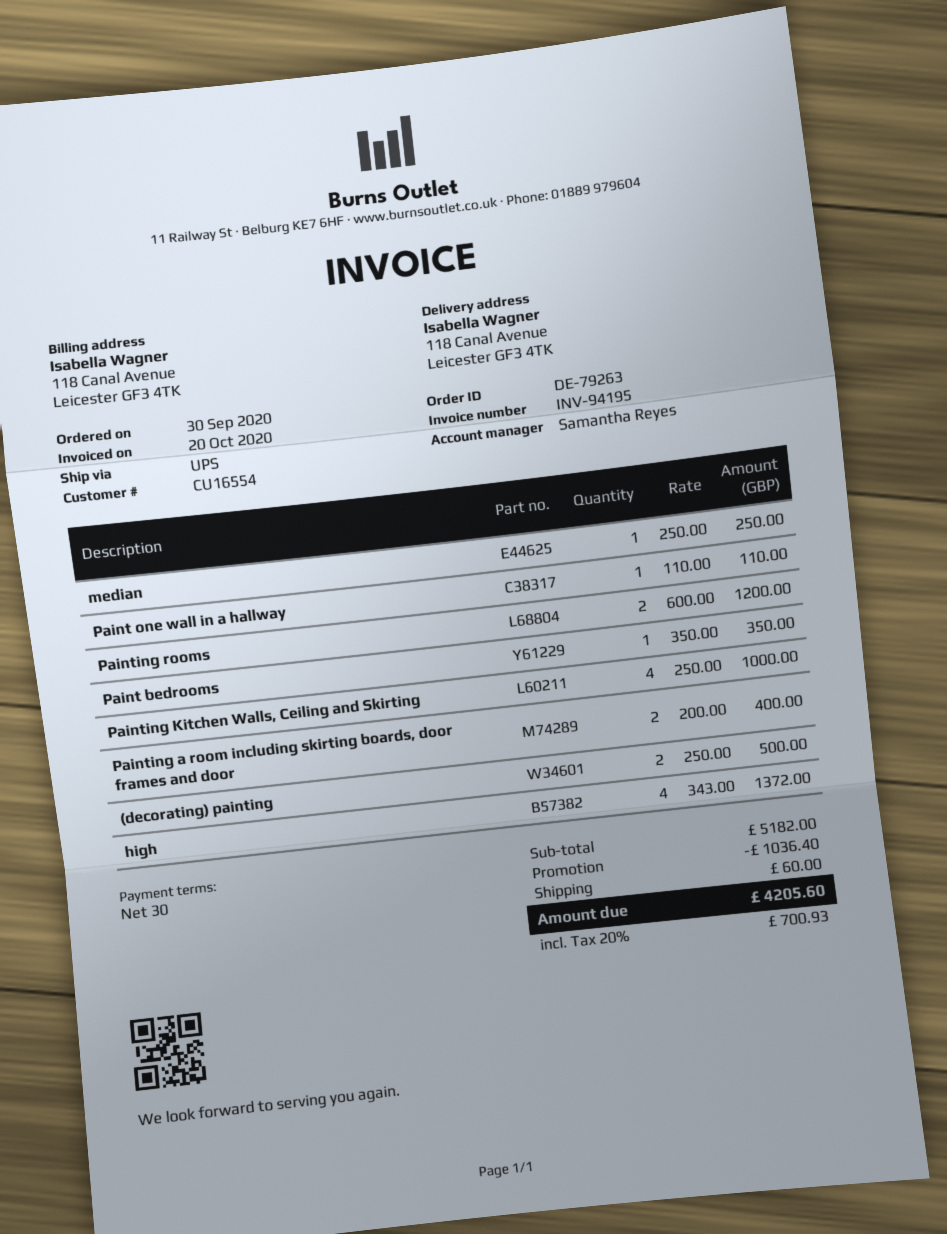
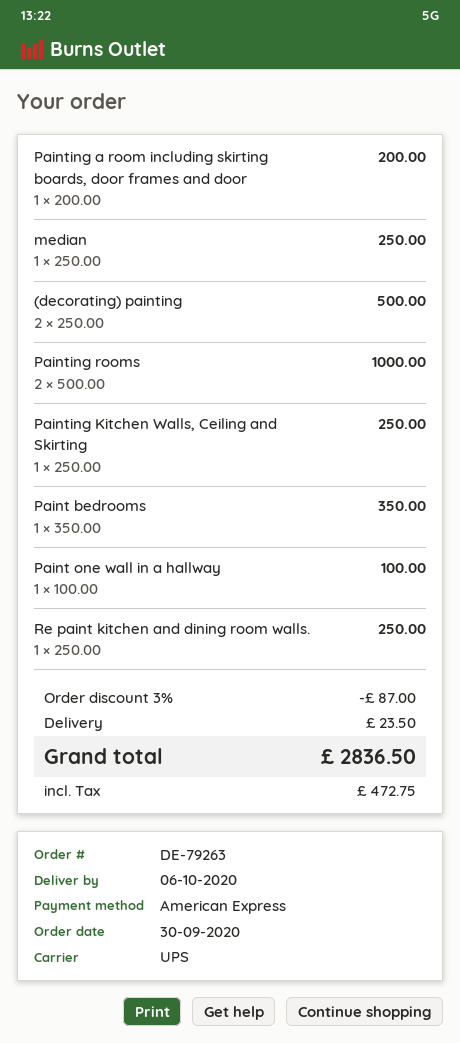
Paint one wall in a hallway: 1 x 110.00 = 110.00 -> 1 x 100.00 = 100.00
Painting rooms: 2 x 600.00 = 1200.00 -> 2 x 500.00 = 1000.00
Painting Kitchen Walls, Ceiling and Skirting: 4 x 250.00 = 1000.00 -> 1 x 250.00 = 250.00
Painting a room including skirting boards, door frames and door: 2 x 200.00 = 400.00 -> 1 x 200.00 = 200.00
high: 4 x 343.00 = 1372.00 -> none
Re paint kitchen and dining room walls.: none -> 1 x 250.00 = 250.00
discount: 1036.40 -> 87.00
shipping: 60.00 -> 23.50
tax: 700.93 -> 472.75
total: 4205.60 -> 2836.50

